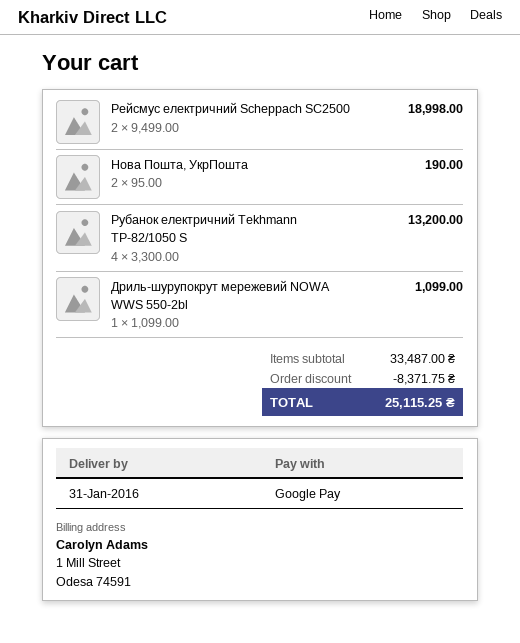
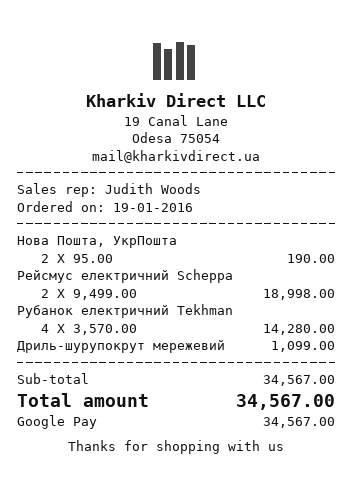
Рубанок електричний Tekhmann TP-82/1050 S: 4 x 3300.00 = 13200.00 -> 4 x 3570.00 = 14280.00
subtotal: 33487.00 -> 34567.00
discount: 8371.75 -> none
total: 25115.25 -> 34567.00

